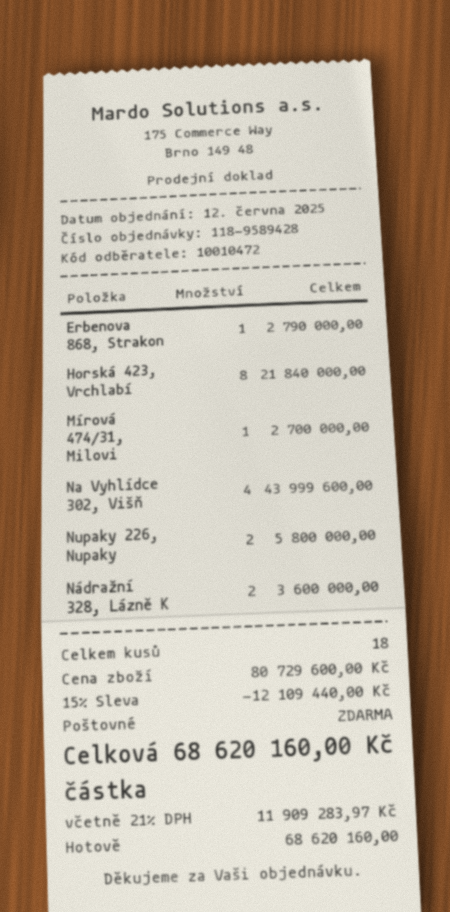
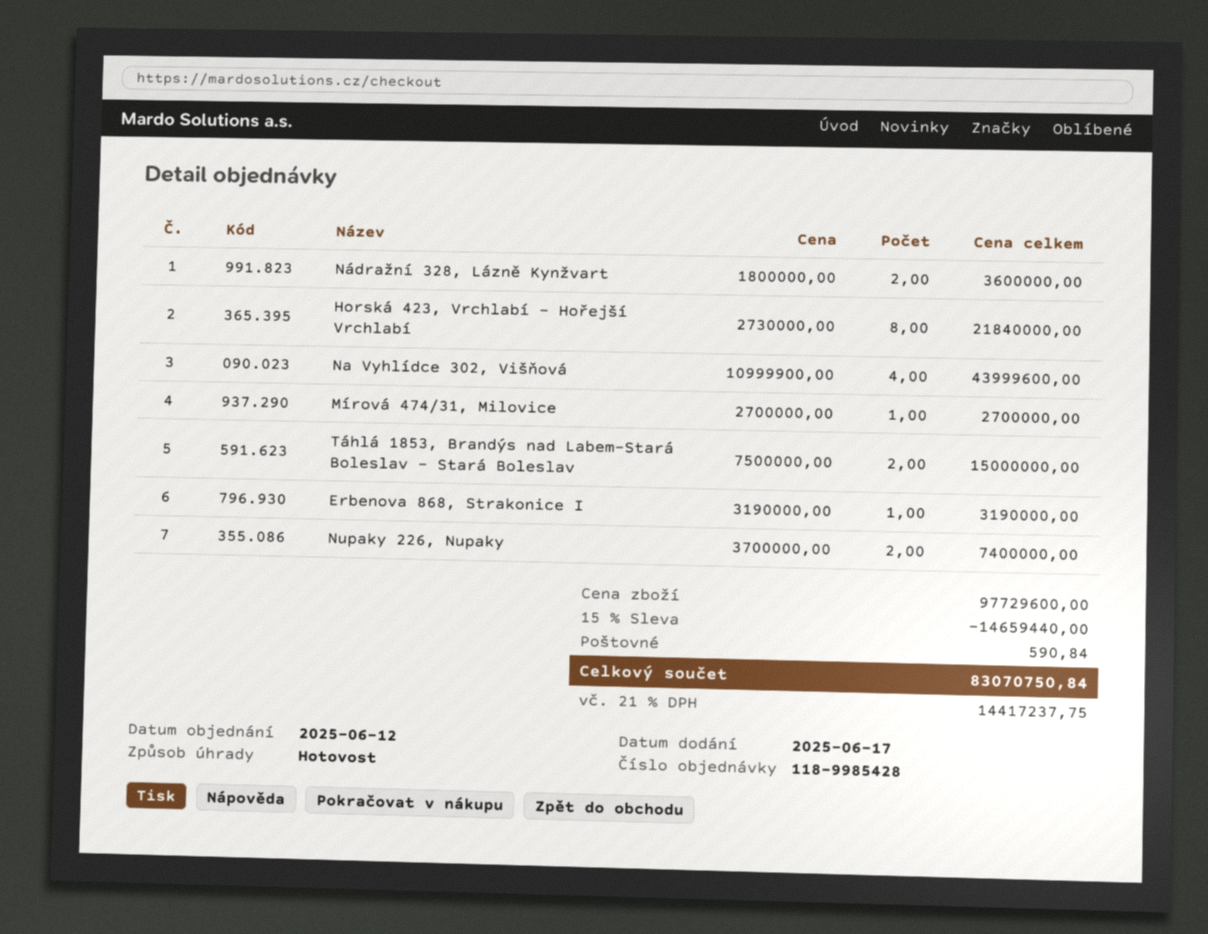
order number: 118-9589428 -> 118-9985428
Erbenova 868, Strakon: 1 for 2790000.00 -> 1 for 3190000.00
Nupaky 226, Nupaky: 2 for 5800000.00 -> 2 for 7400000.00
Táhlá 1853, Brandýs nad Labem-Stará Boleslav - Stará Boleslav: none -> 2 for 15000000.00
subtotal: 80729600.00 -> 97729600.00
discount: 15% = 12109440.00 -> 15% = 14659440.00
shipping: 0.00 -> 590.84
tax: 21% = 11909283.97 -> 21% = 14417237.75
total: 68620160.00 -> 83070750.84

